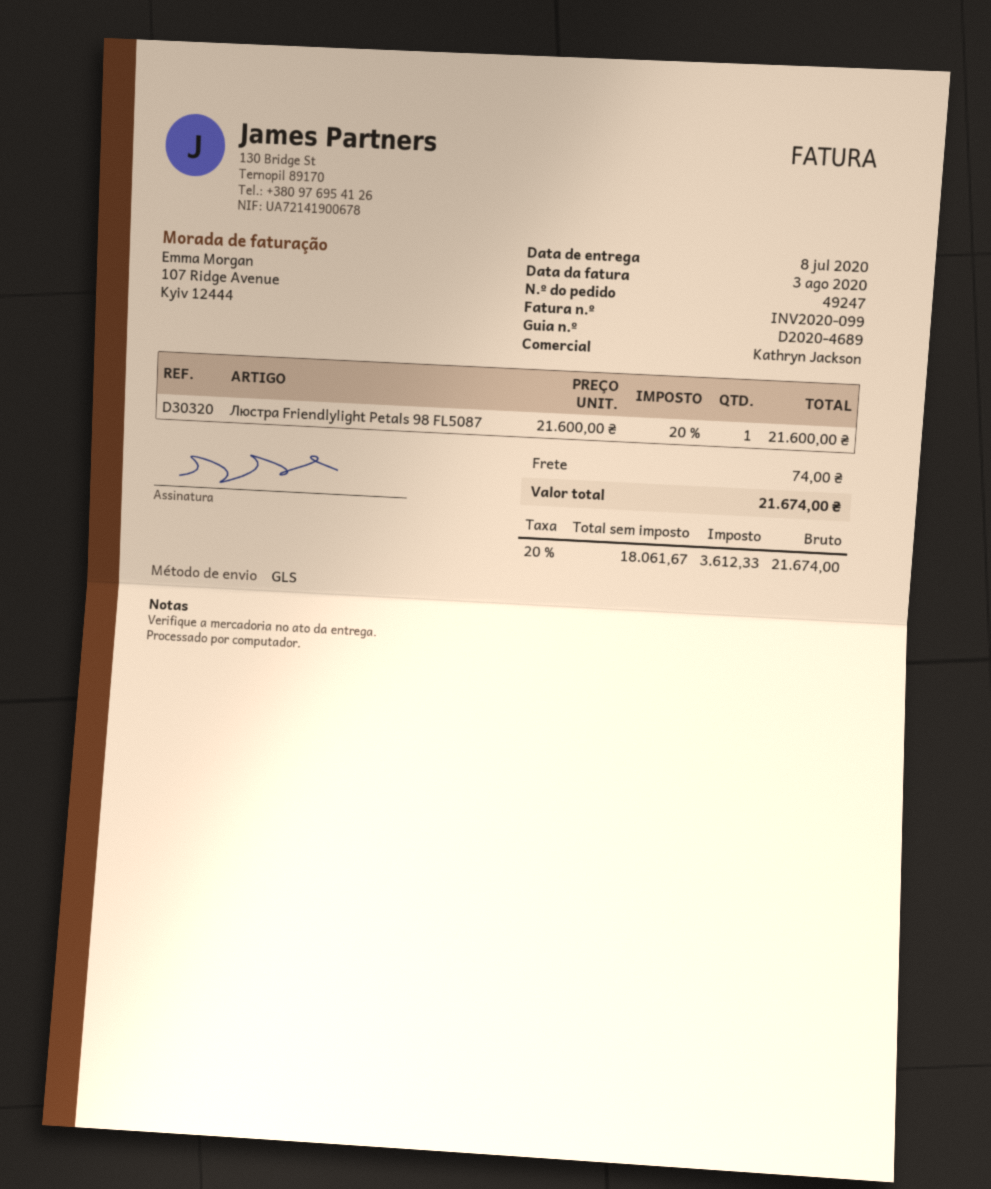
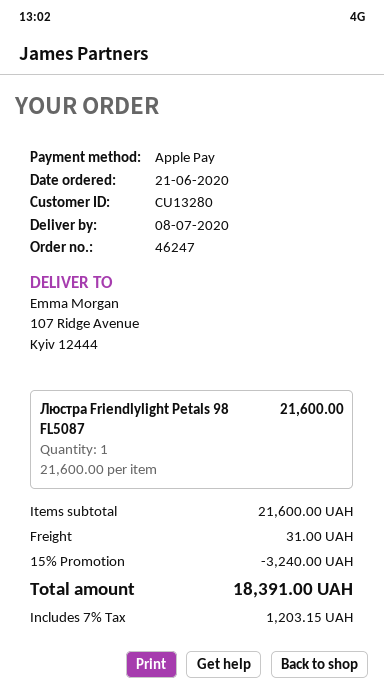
order number: 49247 -> 46247
discount: none -> 15% = 3240.00
shipping: 74.00 -> 31.00
tax: 20% = 3612.33 -> 7% = 1203.15
total: 21674.00 -> 18391.00

